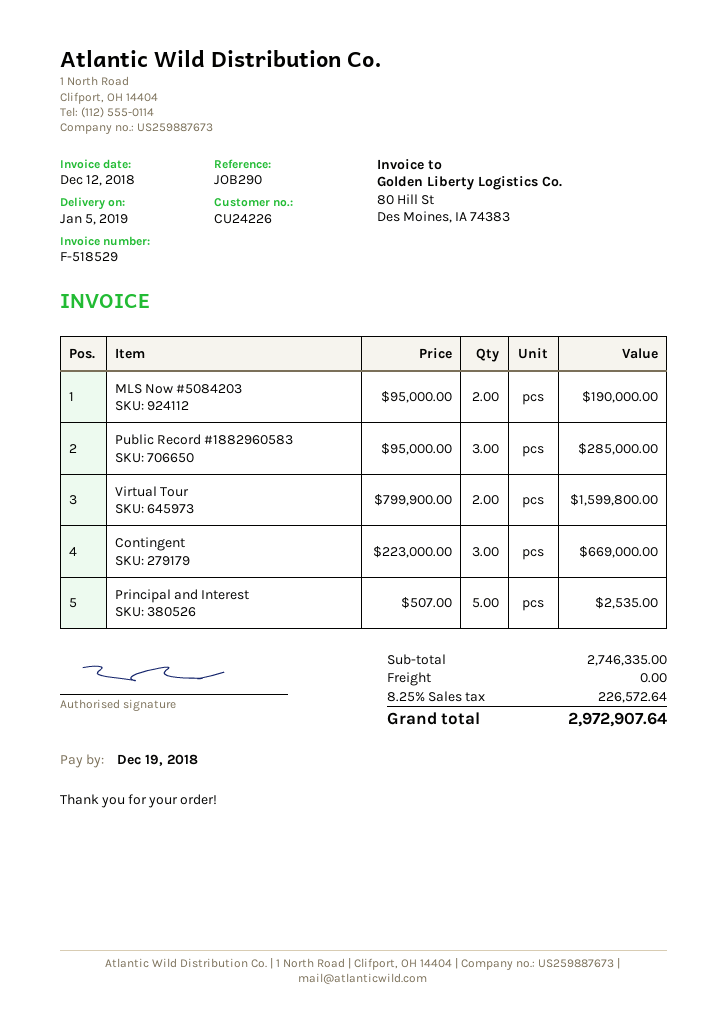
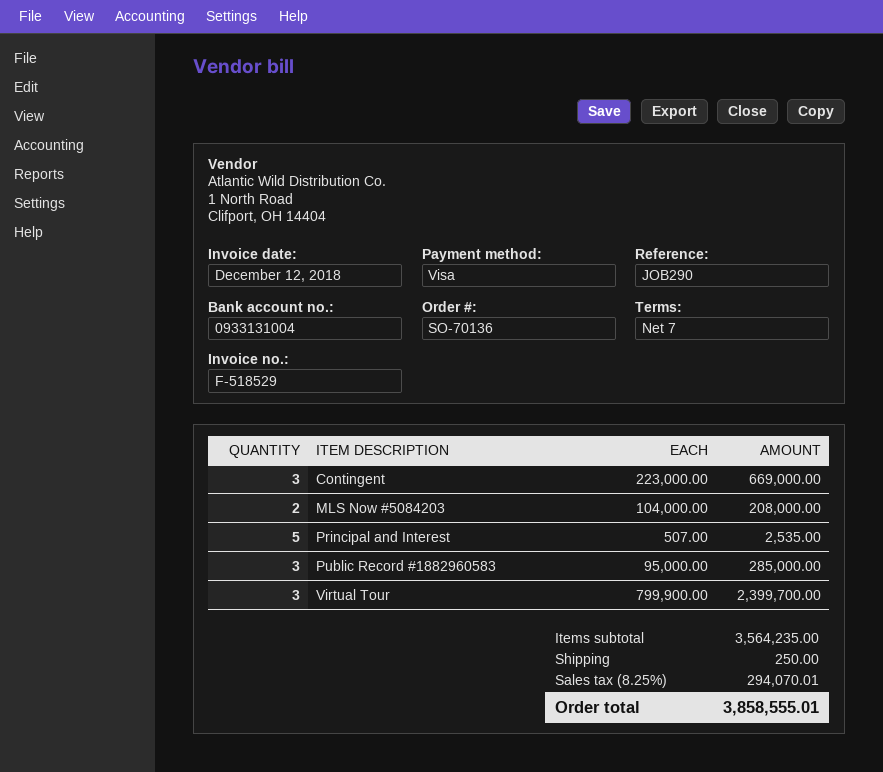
MLS Now #5084203: 2 x 95000.00 = 190000.00 -> 2 x 104000.00 = 208000.00
Virtual Tour: 2 x 799900.00 = 1599800.00 -> 3 x 799900.00 = 2399700.00
subtotal: 2746335.00 -> 3564235.00
shipping: 0.00 -> 250.00
tax: 8.25% = 226572.64 -> 8.25% = 294070.01
total: 2972907.64 -> 3858555.01

